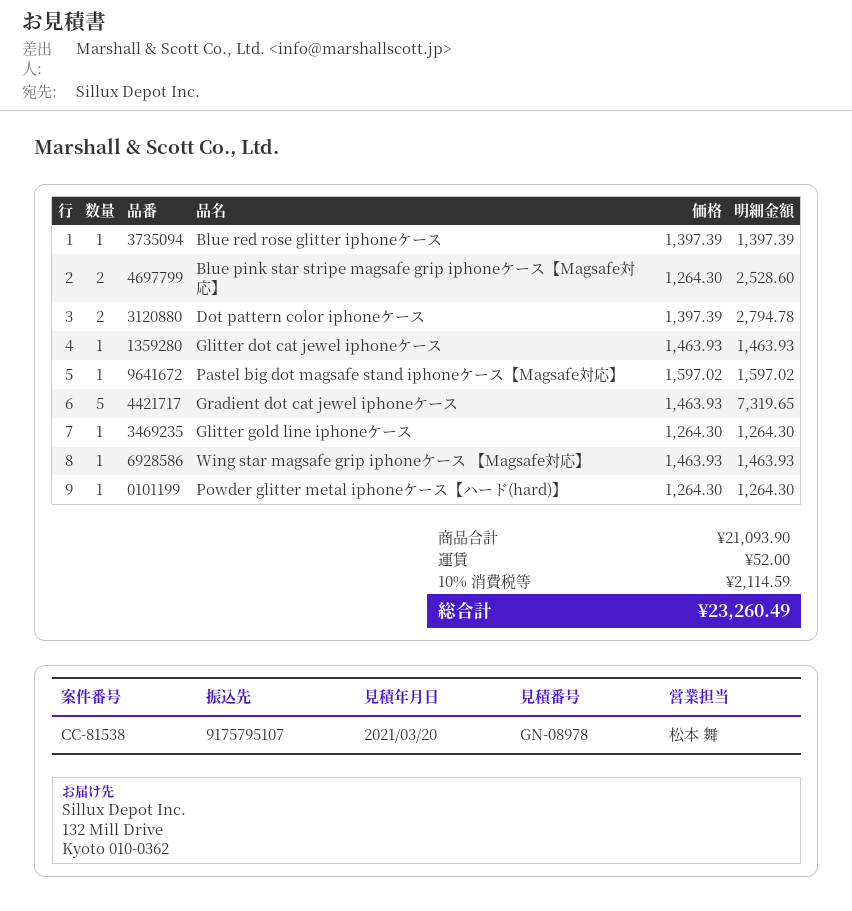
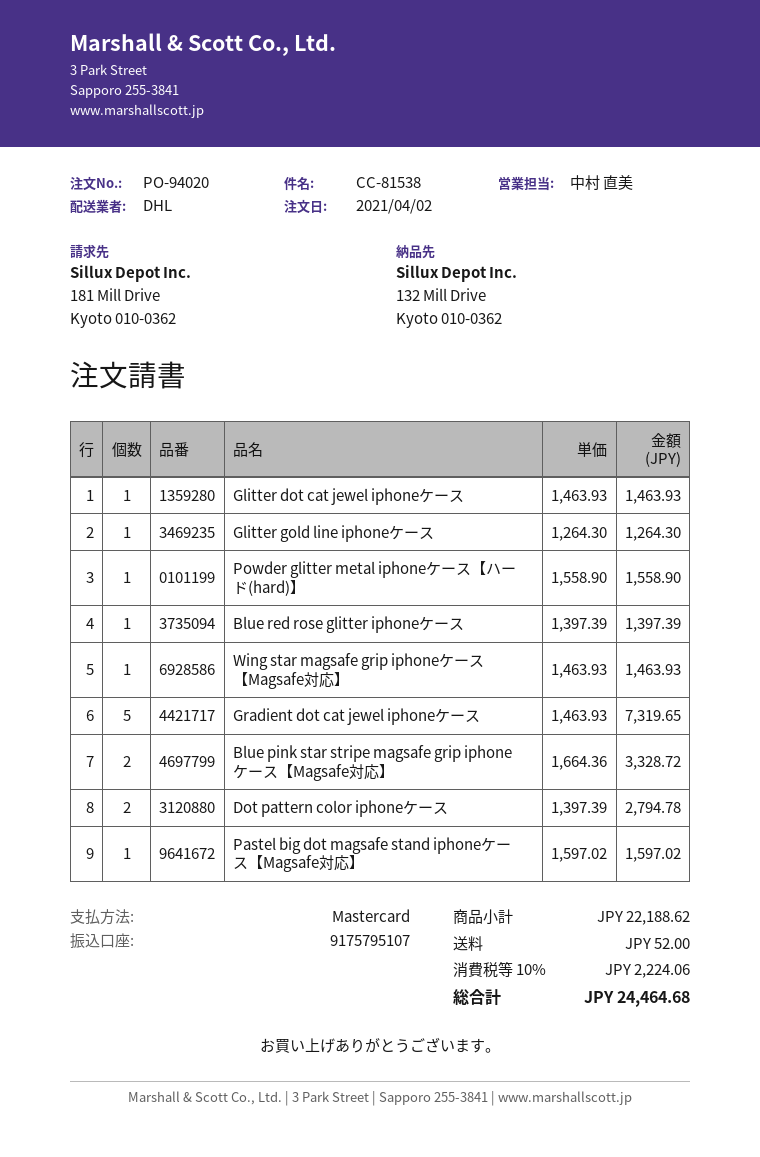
sales rep: 松本 舞 -> 中村 直美
Blue pink star stripe magsafe grip iphoneケース【Magsafe対応】: 2 x 1264.30 = 2528.60 -> 2 x 1664.36 = 3328.72
Powder glitter metal iphoneケース【ハード(hard)】: 1 x 1264.30 = 1264.30 -> 1 x 1558.90 = 1558.90
subtotal: 21093.90 -> 22188.62
tax: 10% = 2114.59 -> 10% = 2224.06
total: 23260.49 -> 24464.68

